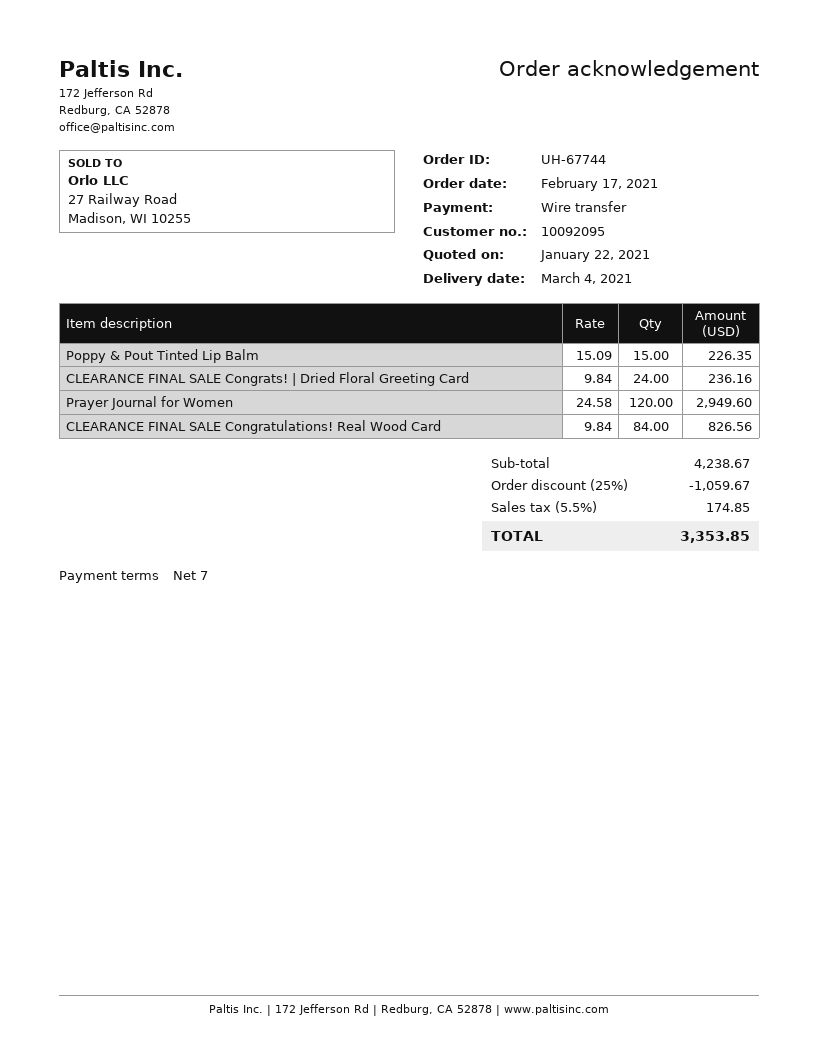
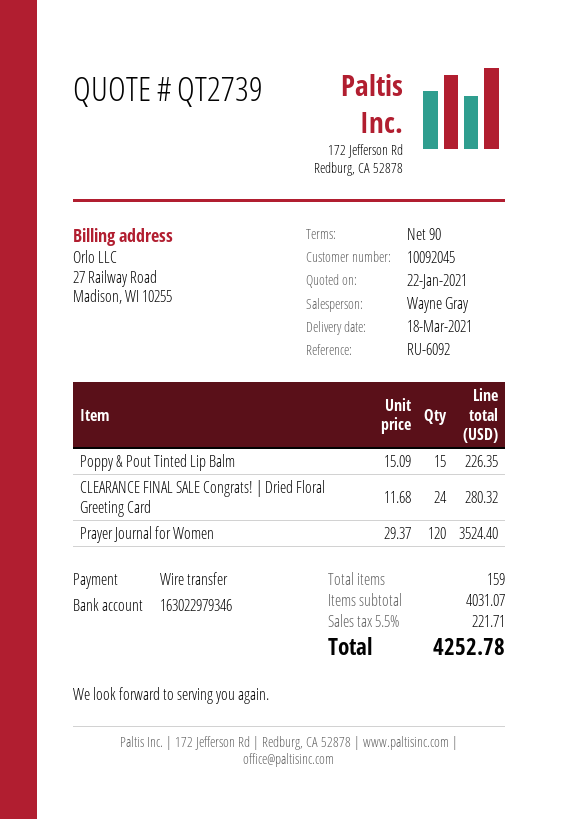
delivery date: 2021-03-04 -> 2021-03-18
payment terms: 7 days -> 90 days
customer number: 10092095 -> 10092045
CLEARANCE FINAL SALE Congrats! | Dried Floral Greeting Card: 24 x 9.84 = 236.16 -> 24 x 11.68 = 280.32
Prayer Journal for Women: 120 x 24.58 = 2949.60 -> 120 x 29.37 = 3524.40
CLEARANCE FINAL SALE Congratulations! Real Wood Card: 84 x 9.84 = 826.56 -> none
subtotal: 4238.67 -> 4031.07
discount: 25% = 1059.67 -> none
tax: 5.5% = 174.85 -> 5.5% = 221.71
total: 3353.85 -> 4252.78

